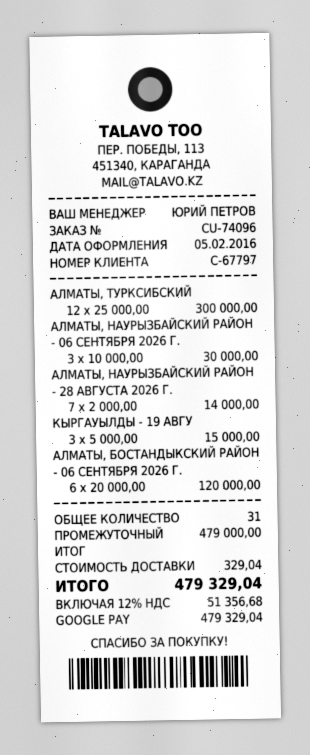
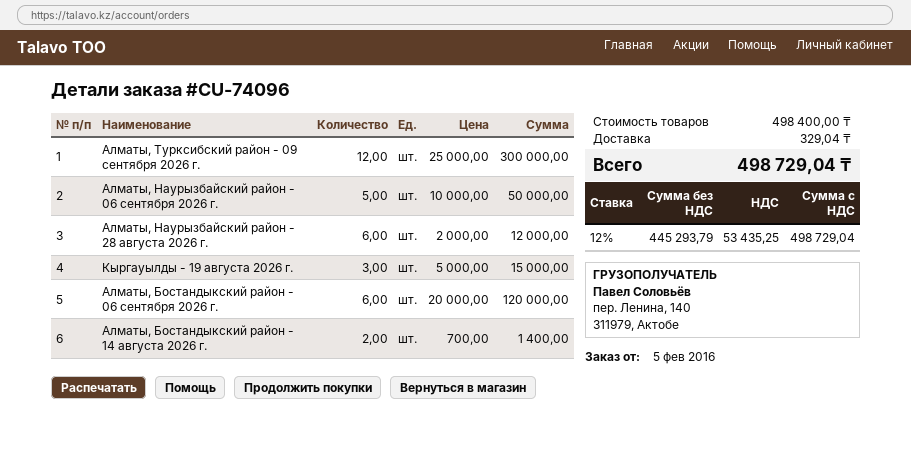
АЛМАТЫ, НАУРЫЗБАЙСКИЙ РАЙОН - 06 СЕНТЯБРЯ 2026 Г.: 3 x 10000.00 = 30000.00 -> 5 x 10000.00 = 50000.00
АЛМАТЫ, НАУРЫЗБАЙСКИЙ РАЙОН - 28 АВГУСТА 2026 Г.: 7 x 2000.00 = 14000.00 -> 6 x 2000.00 = 12000.00
Алматы, Бостандыкский район - 14 августа 2026 г.: none -> 2 x 700.00 = 1400.00
subtotal: 479000.00 -> 498400.00
tax: 12% = 51356.68 -> 12% = 53435.25
total: 479329.04 -> 498729.04

